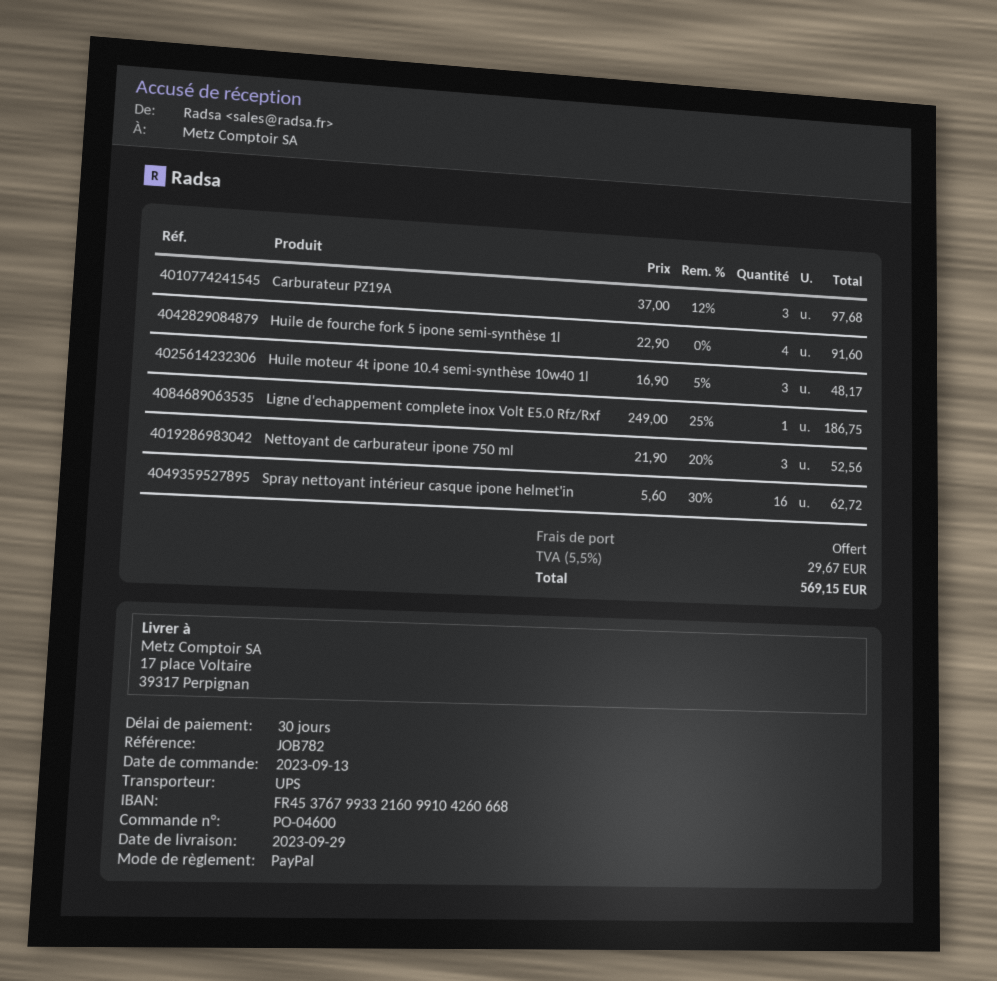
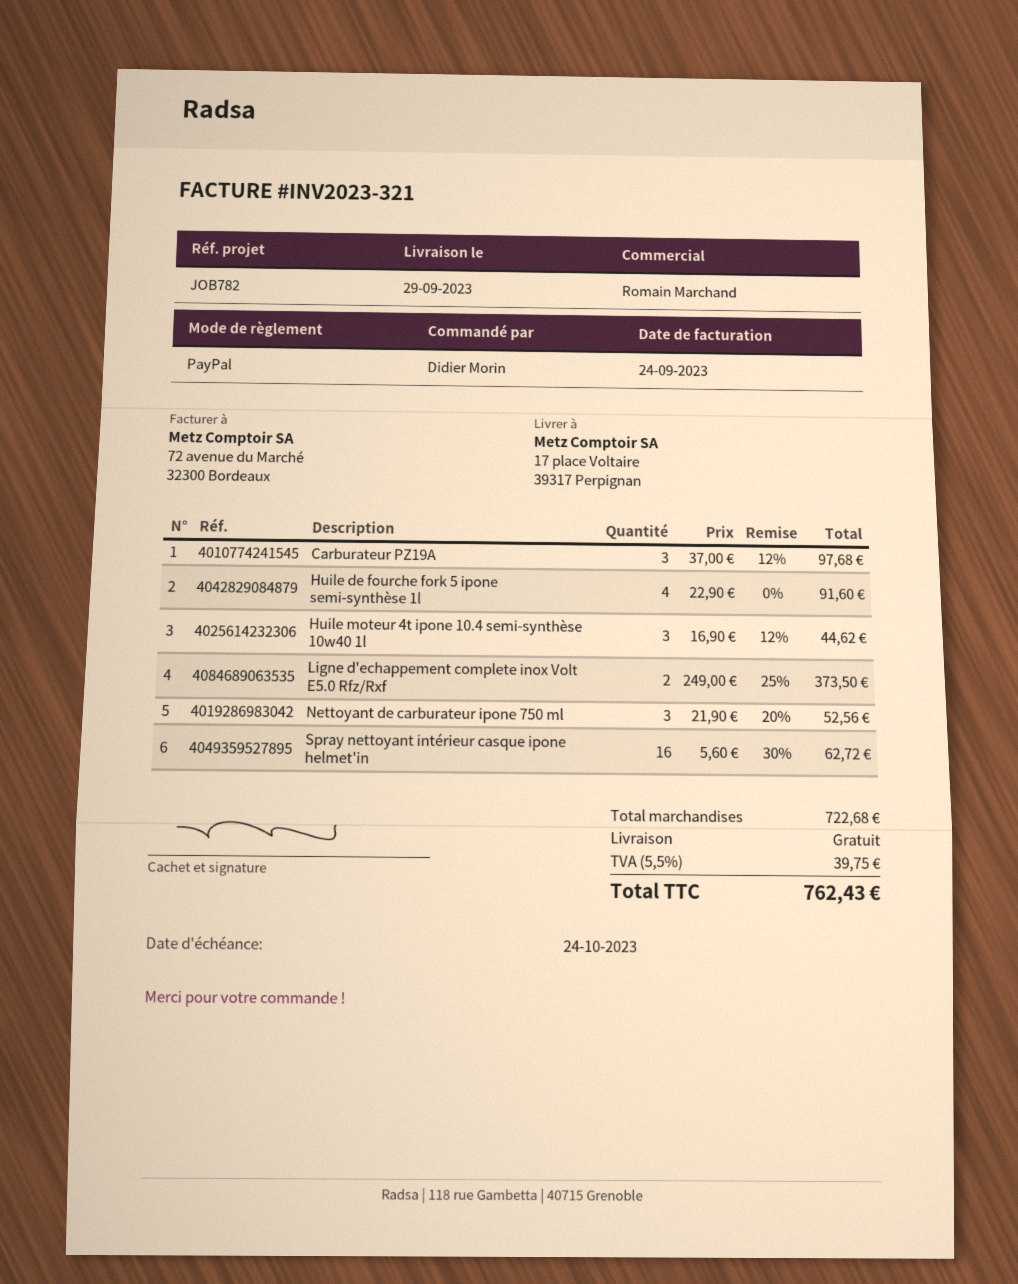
Huile moteur 4t ipone 10.4 semi-synthèse 10w40 1l: 3 x 16.90 - 5% = 48.17 -> 3 x 16.90 - 12% = 44.62
Ligne d'echappement complete inox Volt E5.0 Rfz/Rxf: 1 x 249.00 - 25% = 186.75 -> 2 x 249.00 - 25% = 373.50
tax: 5.5% = 29.67 -> 5.5% = 39.75
total: 569.15 -> 762.43

